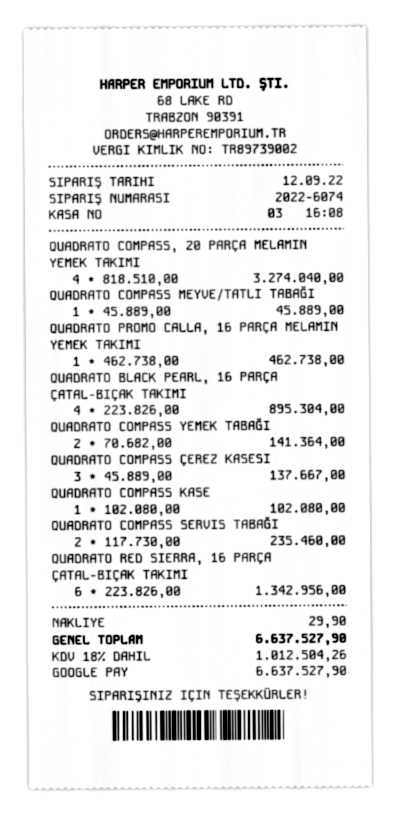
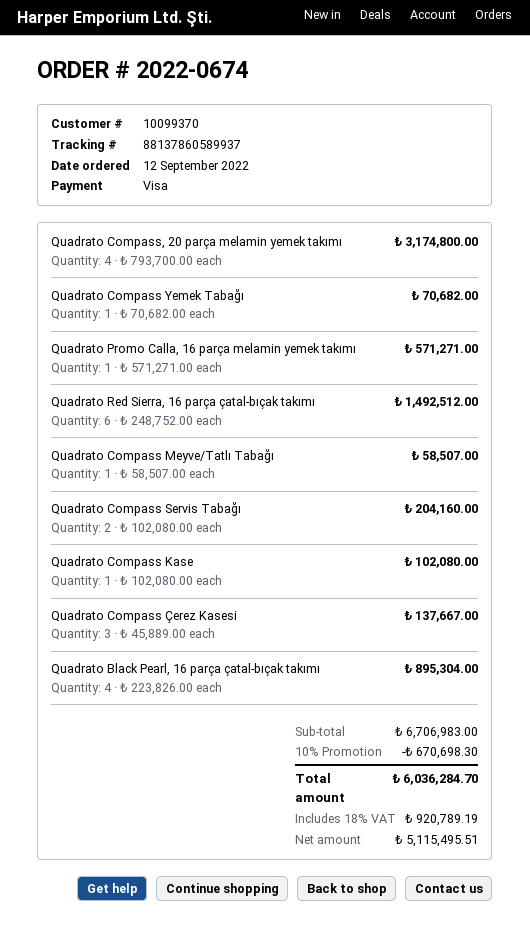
order number: 2022-6074 -> 2022-0674
payment method: Google Pay -> Visa
QUADRATO COMPASS, 20 PARÇA MELAMIN YEMEK TAKIMI: 4 x 818510.00 = 3274040.00 -> 4 x 793700.00 = 3174800.00
QUADRATO COMPASS MEYVE/TATLI TABAĞI: 1 x 45889.00 = 45889.00 -> 1 x 58507.00 = 58507.00
QUADRATO PROMO CALLA, 16 PARÇA MELAMIN YEMEK TAKIMI: 1 x 462738.00 = 462738.00 -> 1 x 571271.00 = 571271.00
QUADRATO COMPASS YEMEK TABAĞI: 2 x 70682.00 = 141364.00 -> 1 x 70682.00 = 70682.00
QUADRATO COMPASS SERVIS TABAĞI: 2 x 117730.00 = 235460.00 -> 2 x 102080.00 = 204160.00
QUADRATO RED SIERRA, 16 PARÇA ÇATAL-BIÇAK TAKIMI: 6 x 223826.00 = 1342956.00 -> 6 x 248752.00 = 1492512.00
discount: none -> 10% = 670698.30
shipping: 29.90 -> none
tax: 18% = 1012504.26 -> 18% = 920789.19
total: 6637527.90 -> 6036284.70

